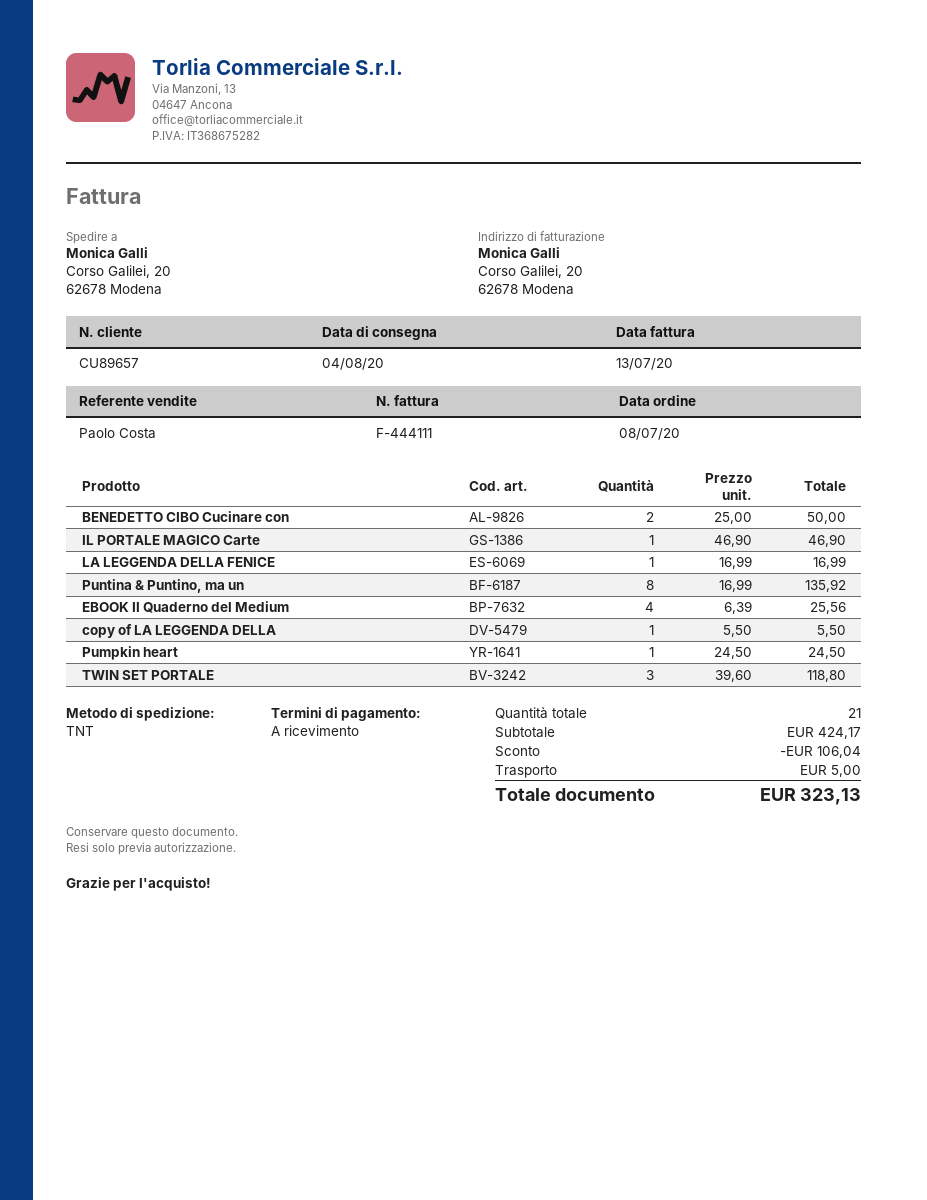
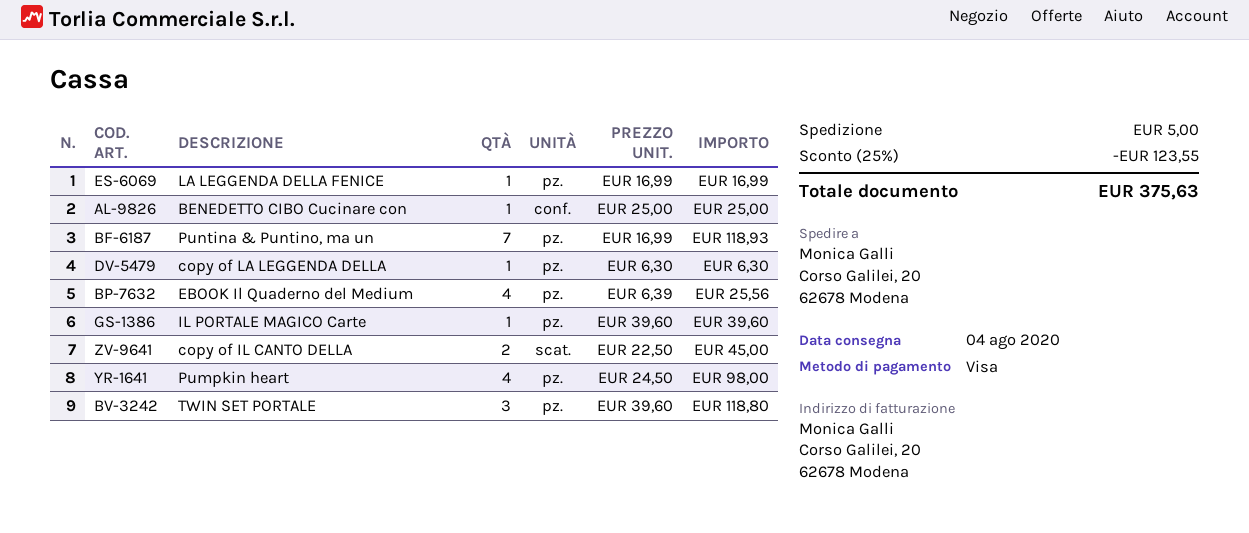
BENEDETTO CIBO Cucinare con: 2 x 25.00 = 50.00 -> 1 x 25.00 = 25.00
IL PORTALE MAGICO Carte: 1 x 46.90 = 46.90 -> 1 x 39.60 = 39.60
Puntina & Puntino, ma un: 8 x 16.99 = 135.92 -> 7 x 16.99 = 118.93
copy of LA LEGGENDA DELLA: 1 x 5.50 = 5.50 -> 1 x 6.30 = 6.30
Pumpkin heart: 1 x 24.50 = 24.50 -> 4 x 24.50 = 98.00
copy of IL CANTO DELLA: none -> 2 x 22.50 = 45.00
discount: 106.04 -> 123.55
total: 323.13 -> 375.63

